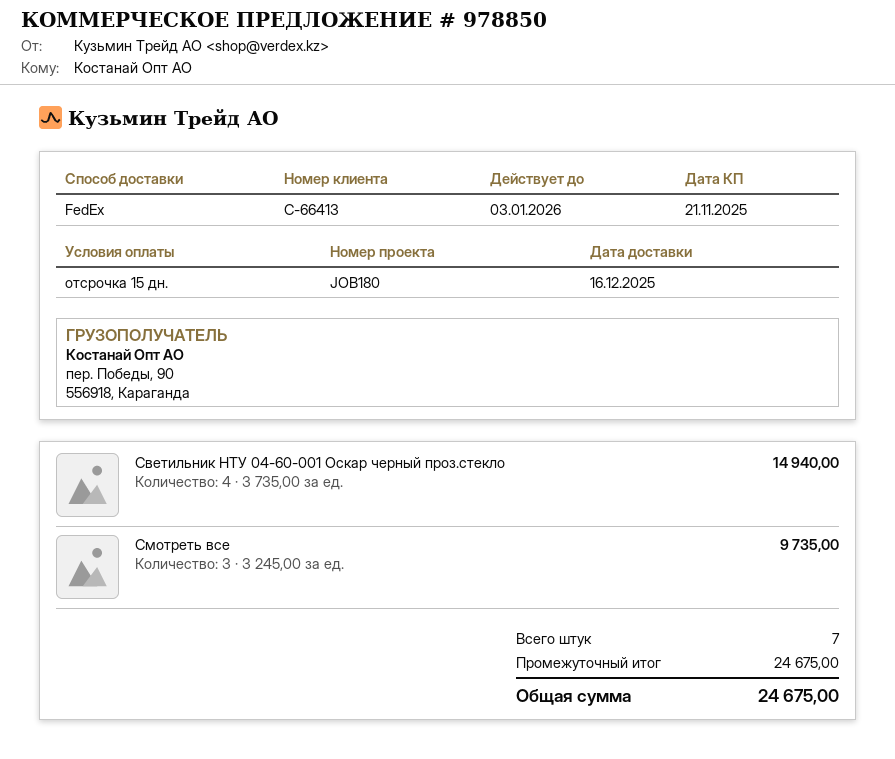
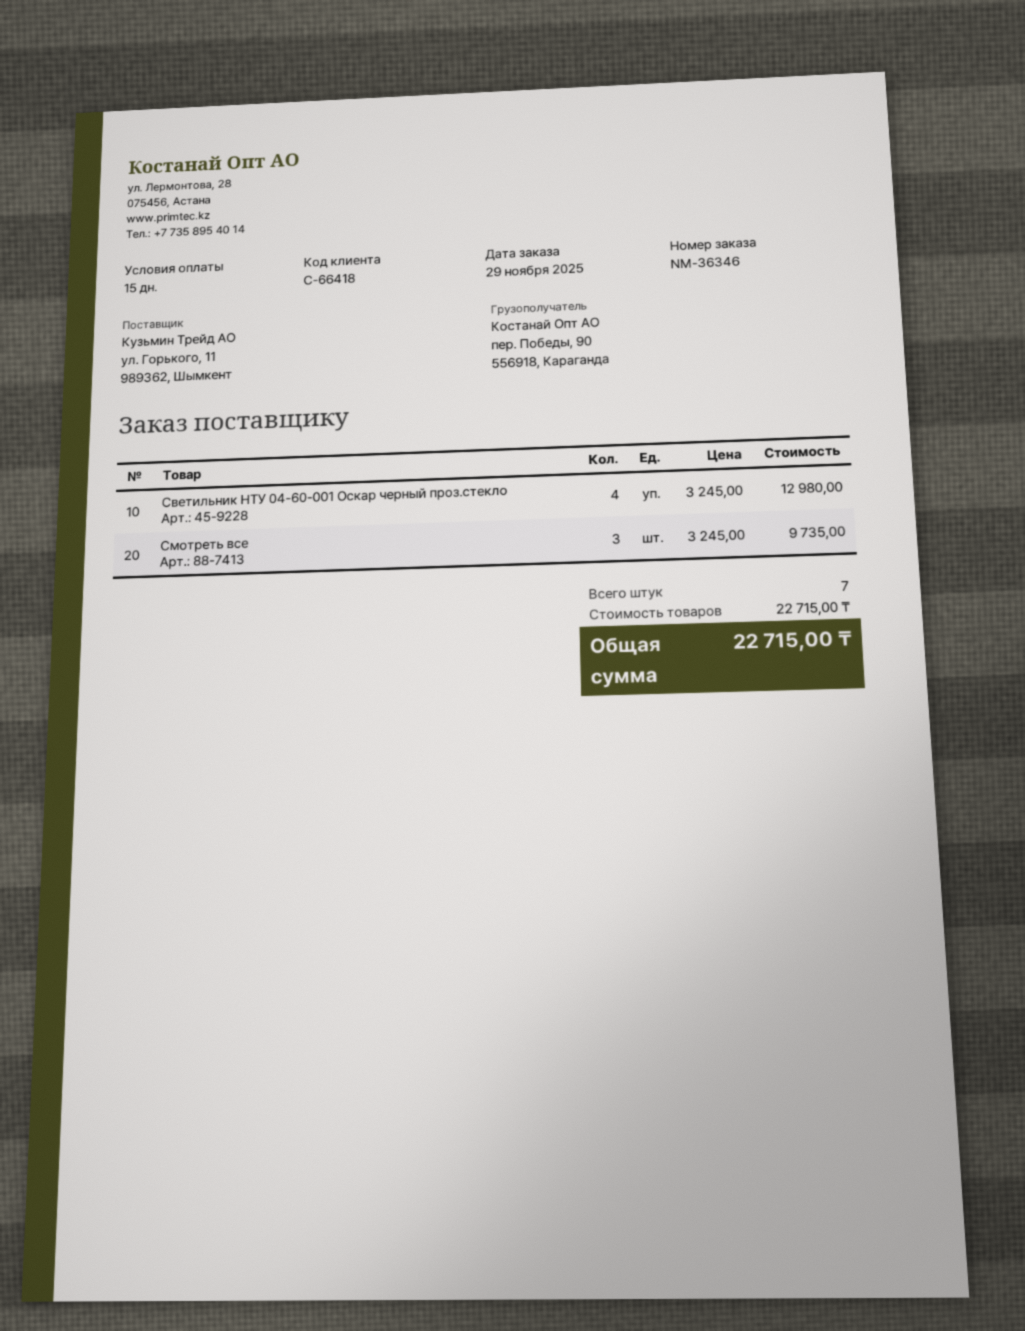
customer number: C-66413 -> C-66418
Светильник НТУ 04-60-001 Оскар черный проз.стекло: 4 x 3735.00 = 14940.00 -> 4 x 3245.00 = 12980.00
subtotal: 24675.00 -> 22715.00
total: 24675.00 -> 22715.00

